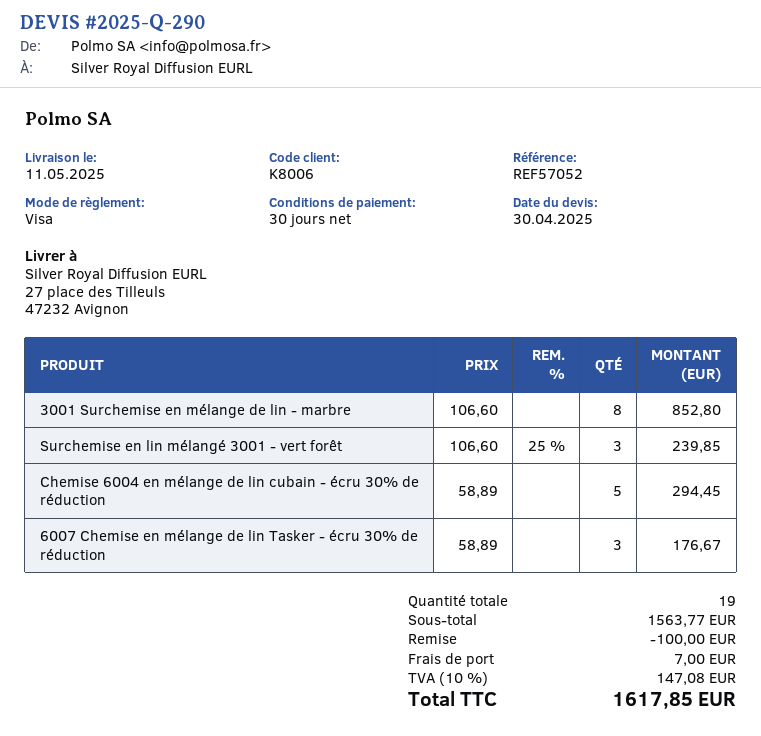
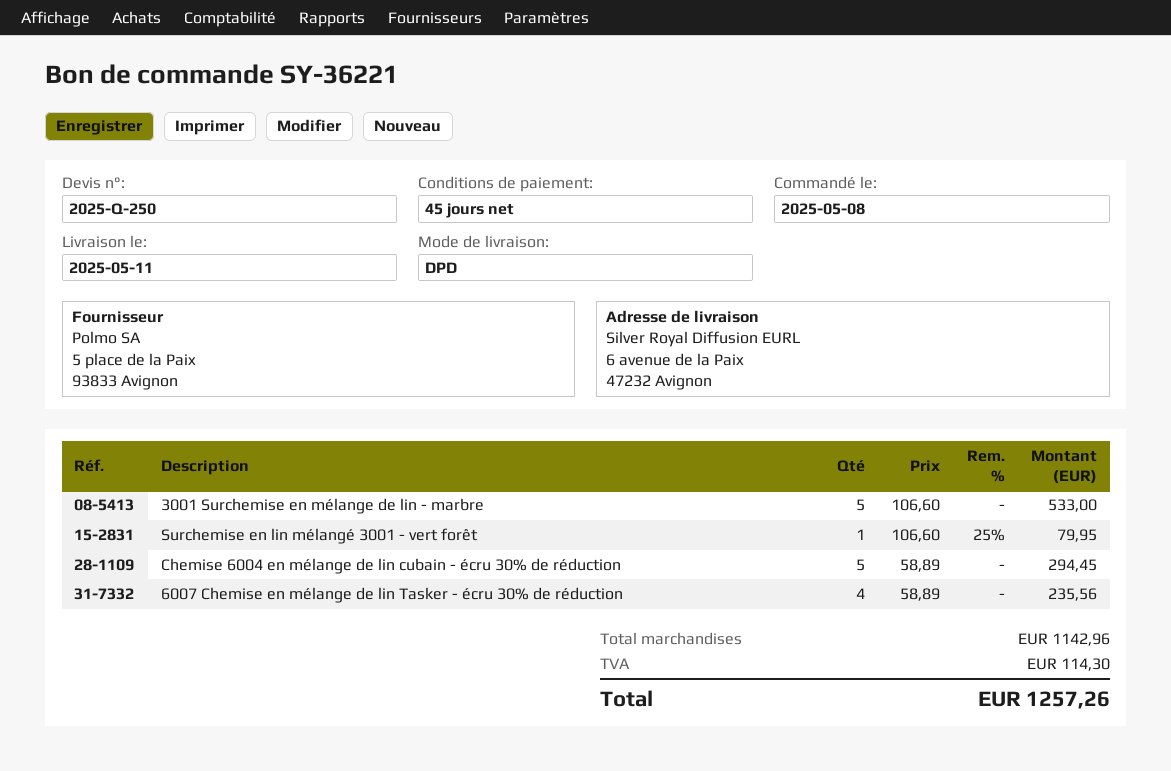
quote number: 2025-Q-290 -> 2025-Q-250
payment terms: 30 days -> 45 days
ship to: 27 place des Tilleuls, 47232 Avignon -> 6 avenue de la Paix, 47232 Avignon
3001 Surchemise en mélange de lin - marbre: 8 x 106.60 = 852.80 -> 5 x 106.60 = 533.00
Surchemise en lin mélangé 3001 - vert forêt: 3 x 106.60 - 25% = 239.85 -> 1 x 106.60 - 25% = 79.95
6007 Chemise en mélange de lin Tasker - écru 30% de réduction: 3 x 58.89 = 176.67 -> 4 x 58.89 = 235.56
subtotal: 1563.77 -> 1142.96
discount: 100.00 -> none
shipping: 7.00 -> none
tax: 147.08 -> 114.30
total: 1617.85 -> 1257.26

